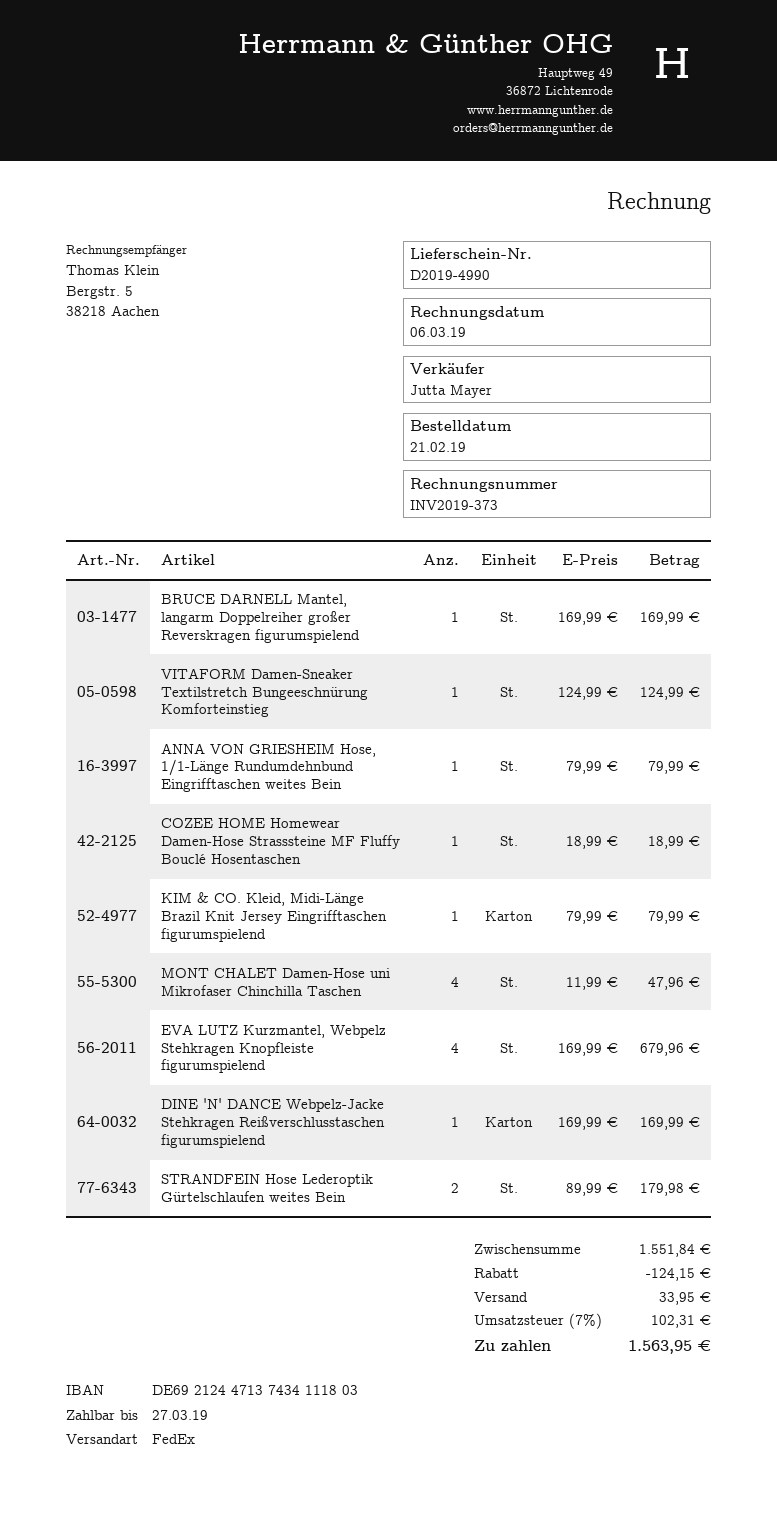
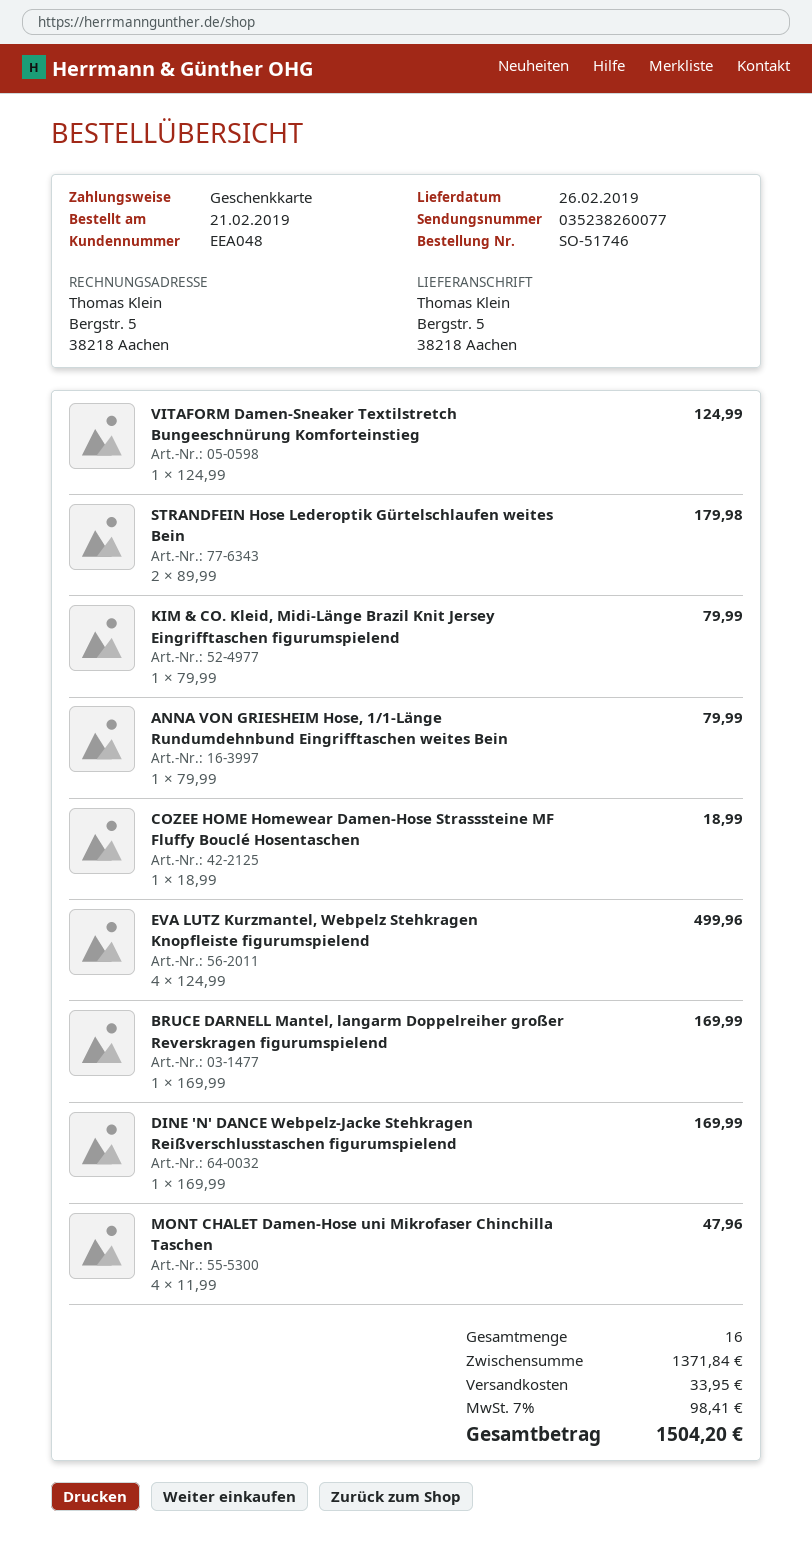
EVA LUTZ Kurzmantel, Webpelz Stehkragen Knopfleiste figurumspielend: 4 x 169.99 = 679.96 -> 4 x 124.99 = 499.96
subtotal: 1551.84 -> 1371.84
discount: 124.15 -> none
tax: 7% = 102.31 -> 7% = 98.41
total: 1563.95 -> 1504.20

